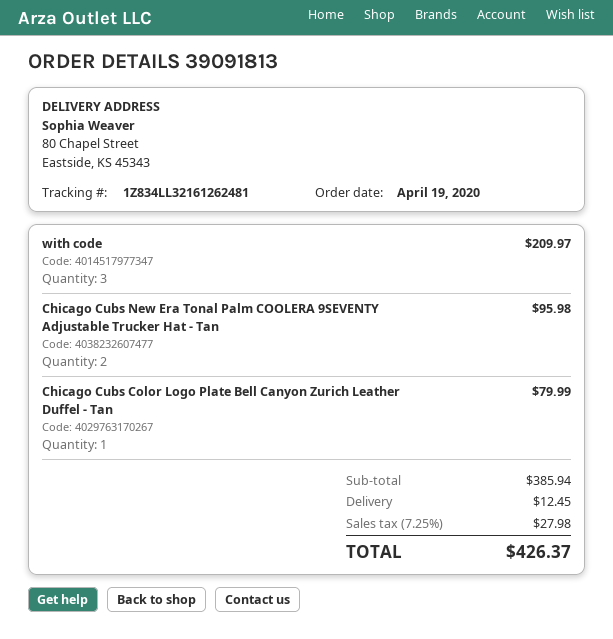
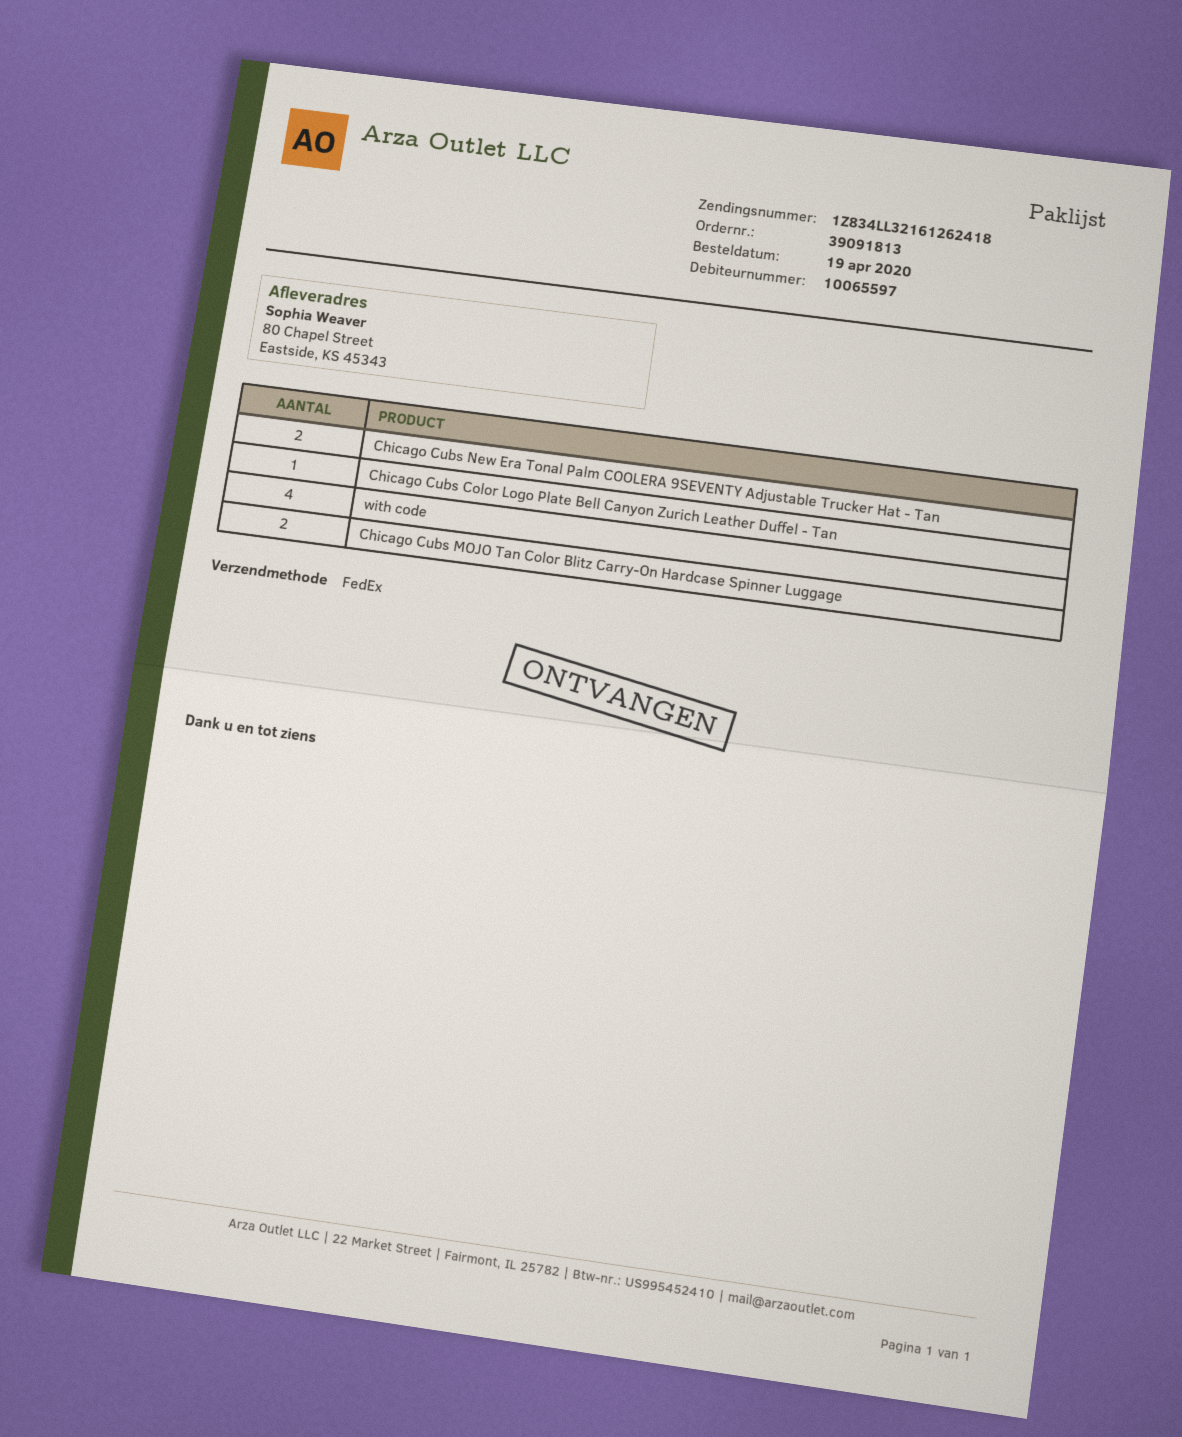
tracking number: 1Z834LL32161262481 -> 1Z834LL32161262418
with code: 3 -> 4
Chicago Cubs MOJO Tan Color Blitz Carry-On Hardcase Spinner Luggage: none -> 2

